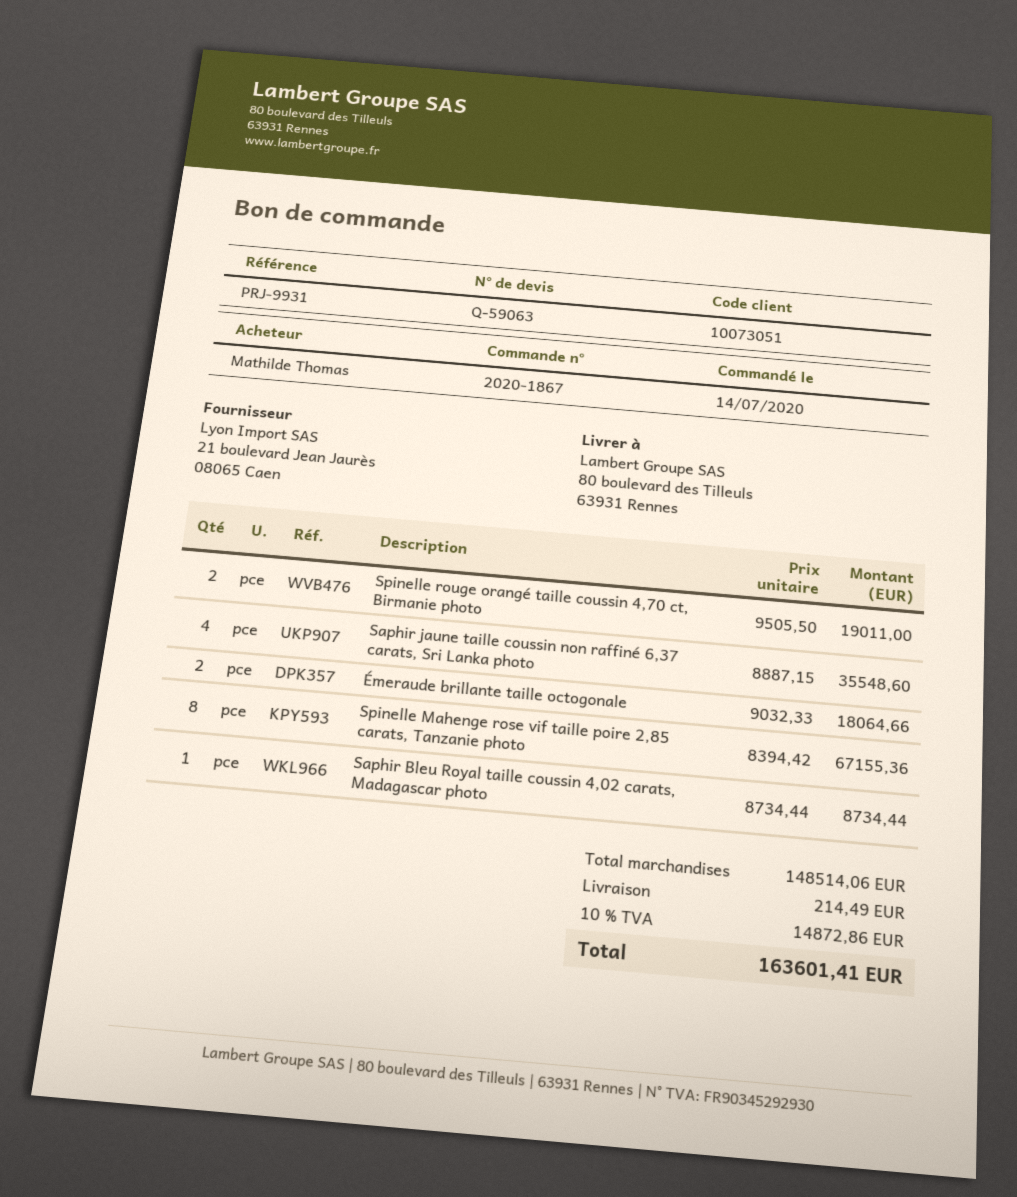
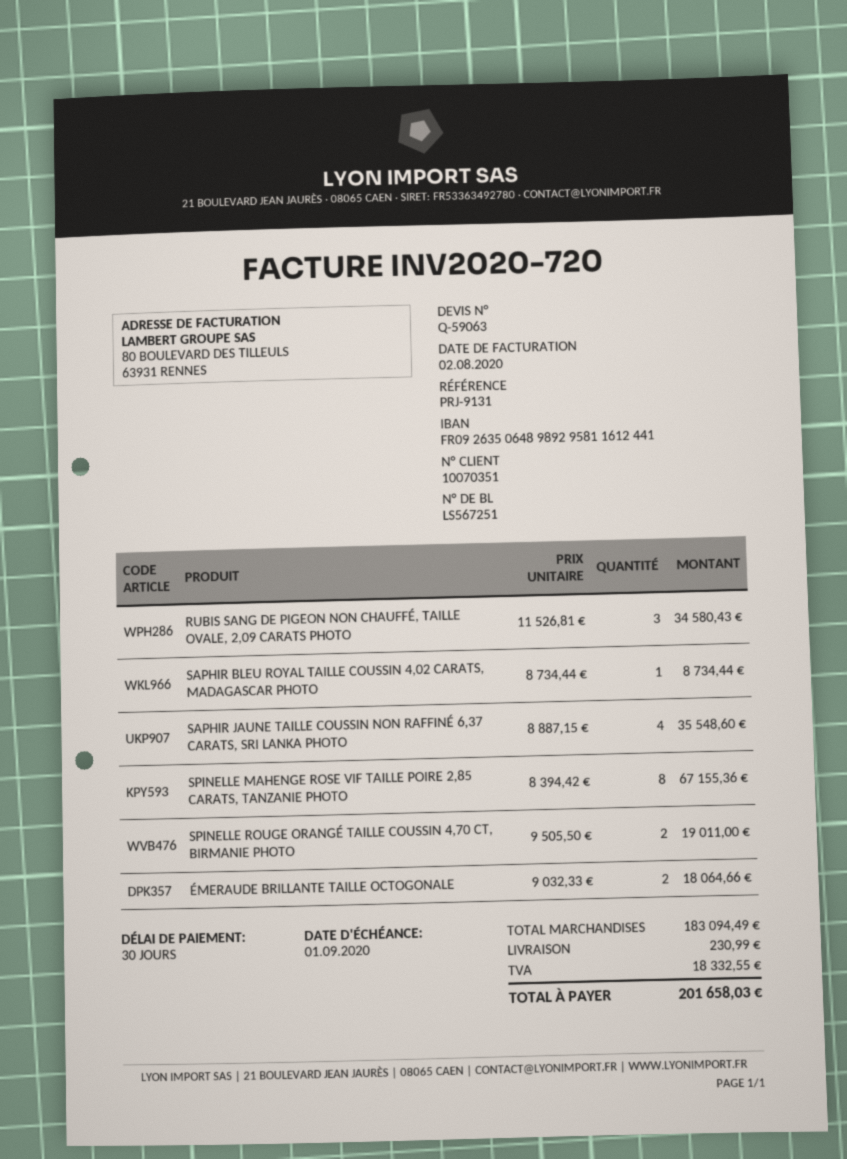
customer number: 10073051 -> 10070351
reference: PRJ-9931 -> PRJ-9131
RUBIS SANG DE PIGEON NON CHAUFFÉ, TAILLE OVALE, 2,09 CARATS PHOTO: none -> 3 x 11526.81 = 34580.43
subtotal: 148514.06 -> 183094.49
shipping: 214.49 -> 230.99
tax: 14872.86 -> 18332.55
total: 163601.41 -> 201658.03

